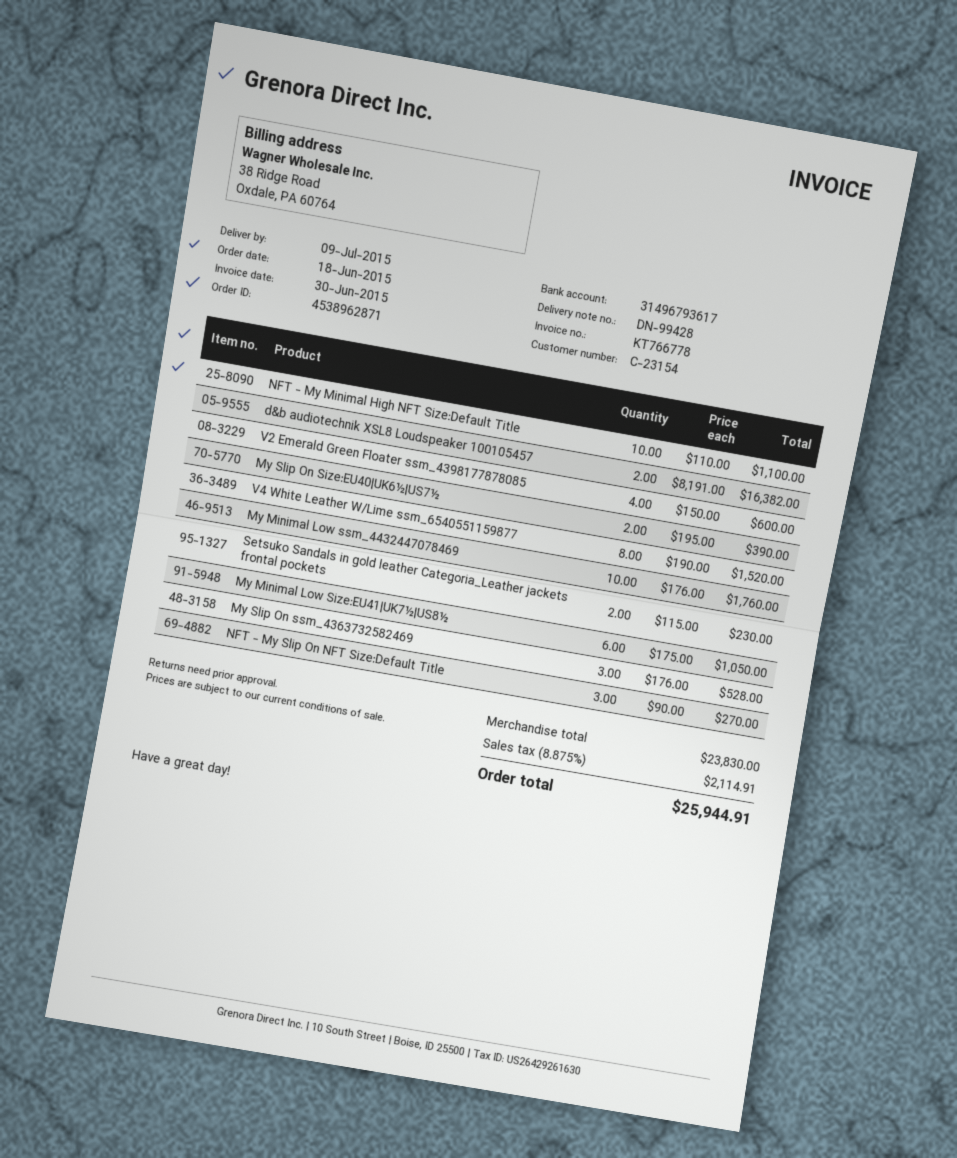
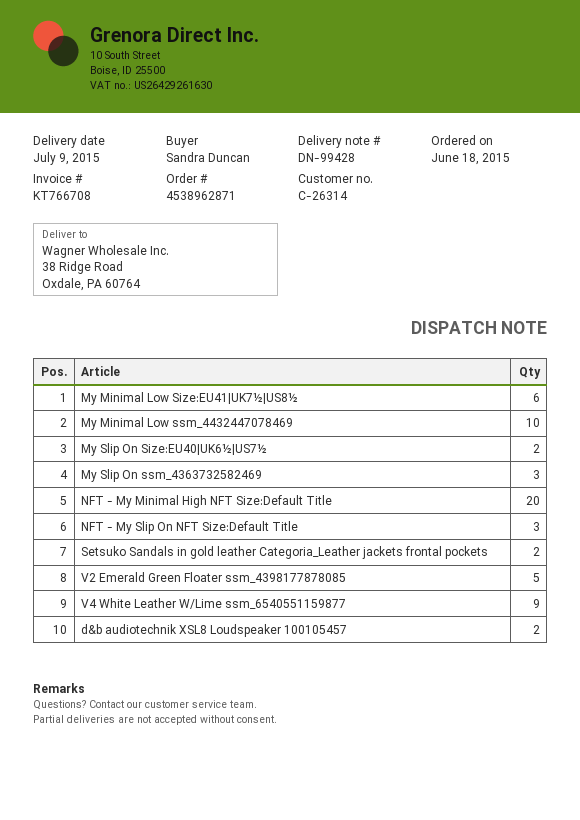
invoice number: KT766778 -> KT766708
customer number: C-23154 -> C-26314
NFT - My Minimal High NFT Size:Default Title: 10 -> 20
V2 Emerald Green Floater ssm_4398177878085: 4 -> 5
V4 White Leather W/Lime ssm_6540551159877: 8 -> 9

